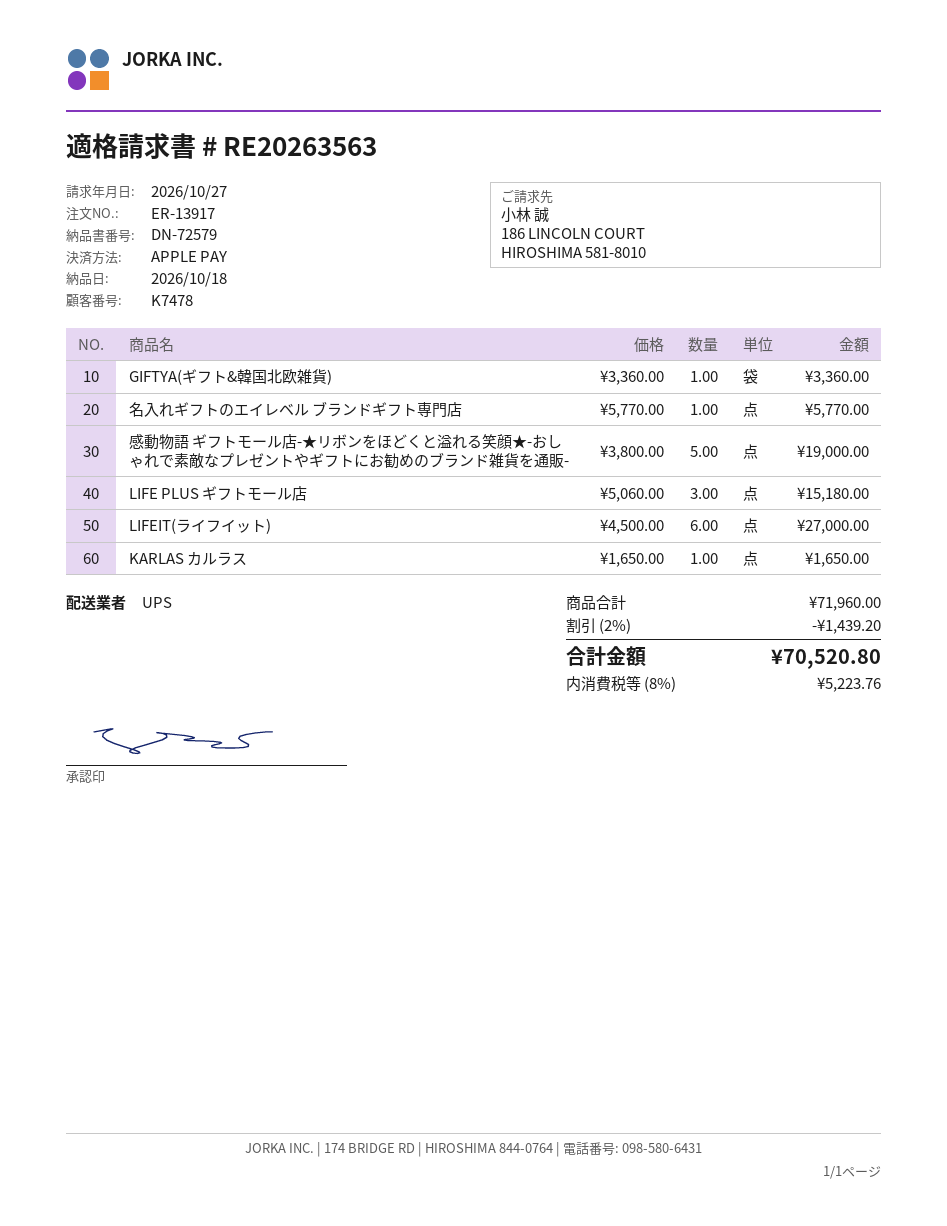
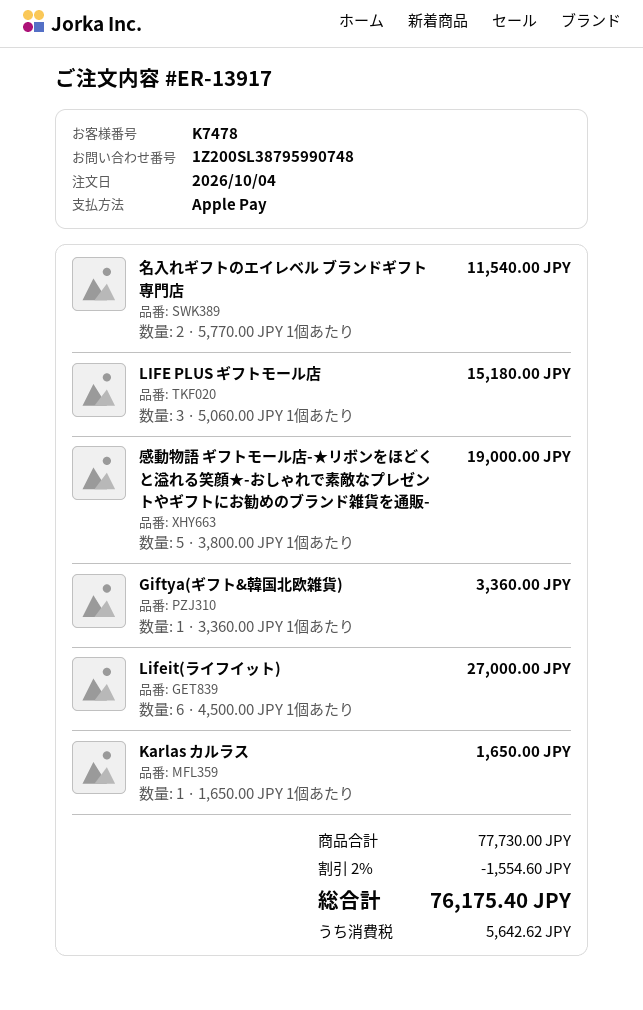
名入れギフトのエイレベル ブランドギフト専門店: 1 x 5770.00 = 5770.00 -> 2 x 5770.00 = 11540.00
subtotal: 71960.00 -> 77730.00
discount: 2% = 1439.20 -> 2% = 1554.60
tax: 5223.76 -> 5642.62
total: 70520.80 -> 76175.40

